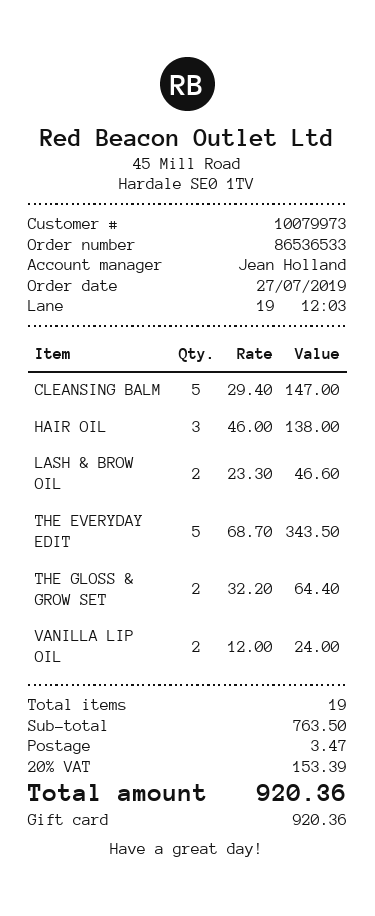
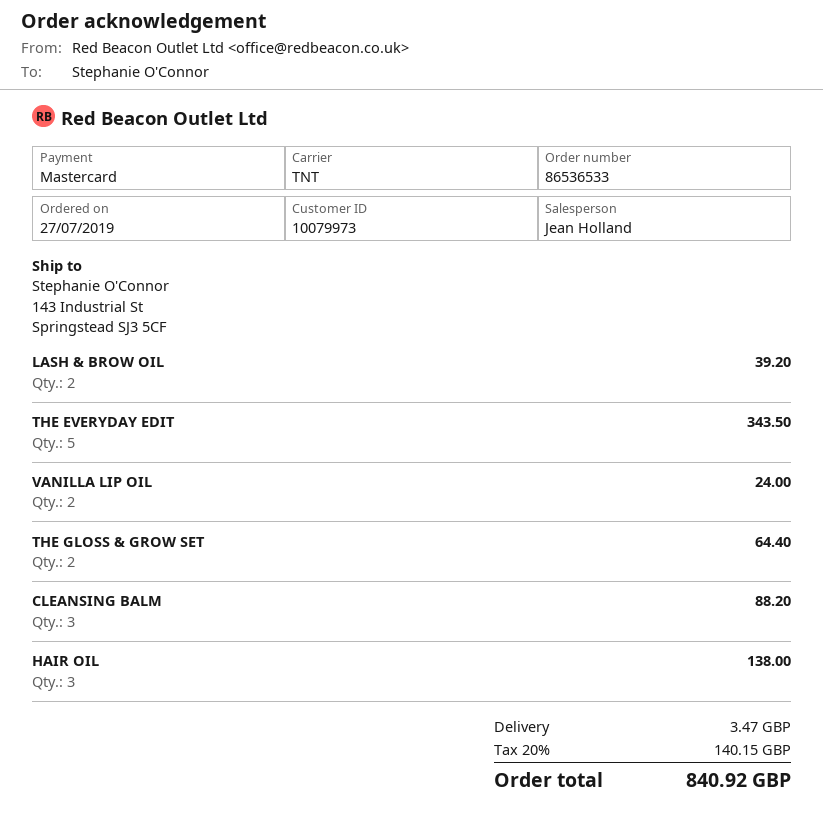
payment method: gift card -> Mastercard
CLEANSING BALM: 5 for 147.00 -> 3 for 88.20
LASH & BROW OIL: 2 for 46.60 -> 2 for 39.20
tax: 20% = 153.39 -> 20% = 140.15
total: 920.36 -> 840.92

